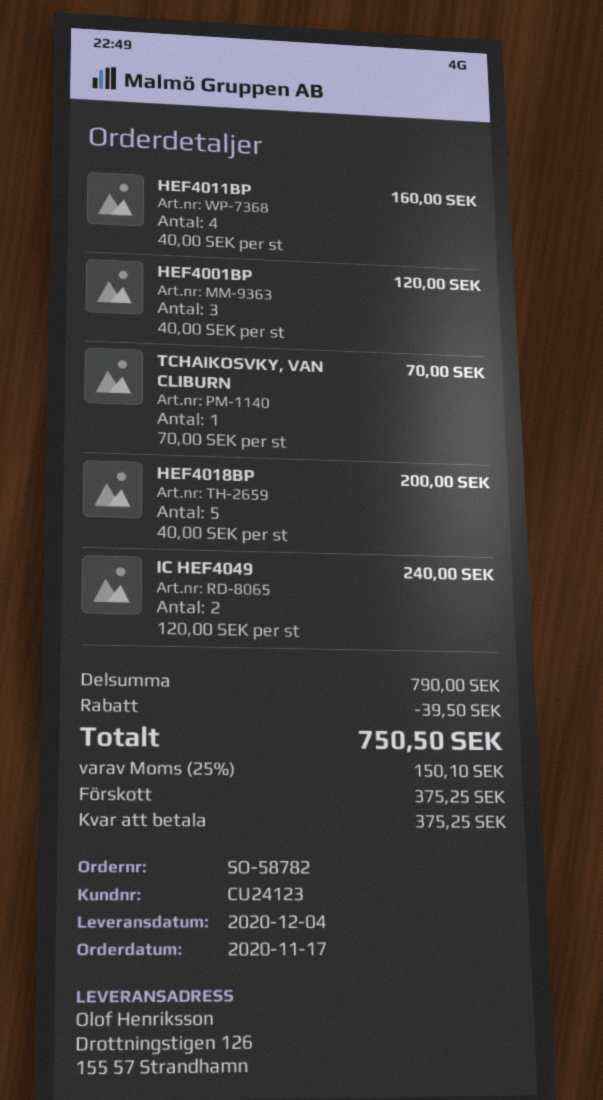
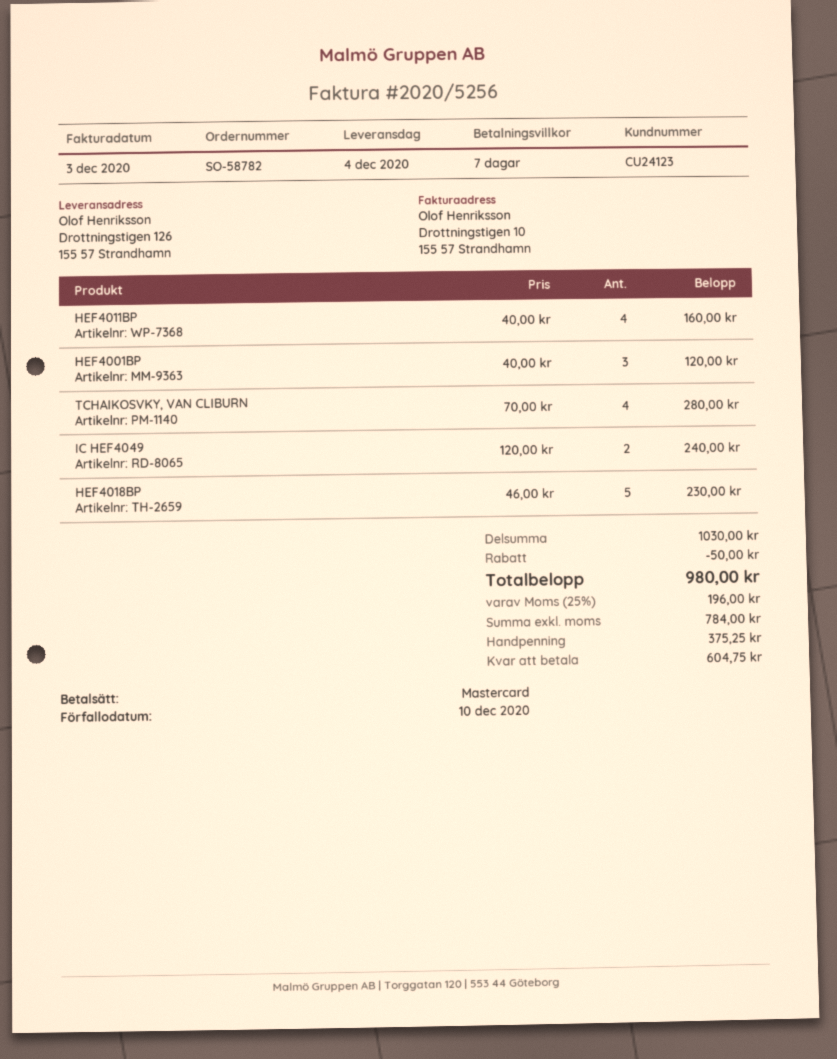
TCHAIKOSVKY, VAN CLIBURN: 1 x 70.00 = 70.00 -> 4 x 70.00 = 280.00
HEF4018BP: 5 x 40.00 = 200.00 -> 5 x 46.00 = 230.00
subtotal: 790.00 -> 1030.00
discount: 39.50 -> 50.00
tax: 25% = 150.10 -> 25% = 196.00
total: 750.50 -> 980.00
balance: 375.25 -> 604.75

